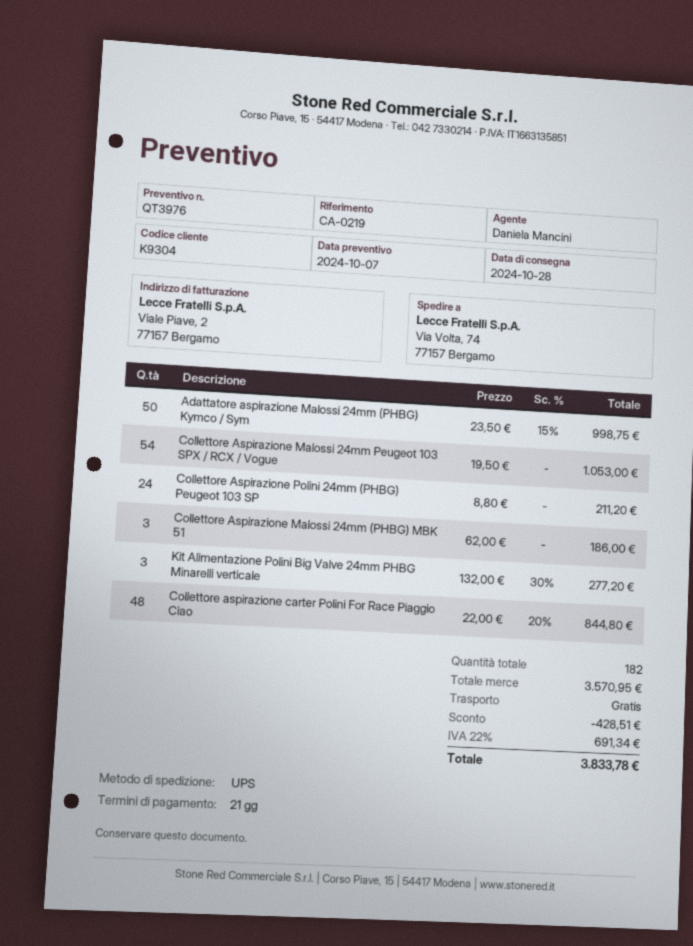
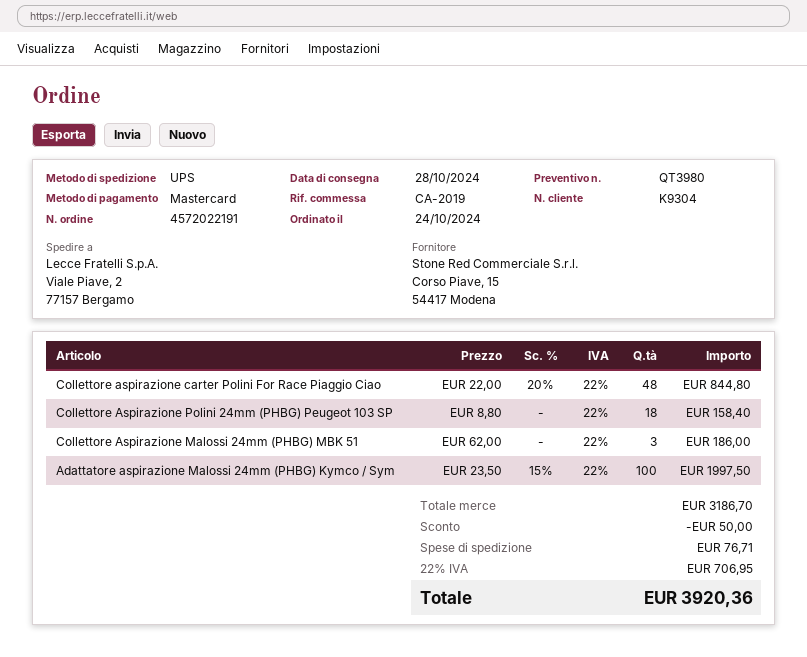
quote number: QT3976 -> QT3980
reference: CA-0219 -> CA-2019
ship to: Via Volta, 74, 77157 Bergamo -> Viale Piave, 2, 77157 Bergamo
Adattatore aspirazione Malossi 24mm (PHBG) Kymco / Sym: 50 x 23.50 - 15% = 998.75 -> 100 x 23.50 - 15% = 1997.50
Collettore Aspirazione Malossi 24mm Peugeot 103 SPX / RCX / Vogue: 54 x 19.50 = 1053.00 -> none
Collettore Aspirazione Polini 24mm (PHBG) Peugeot 103 SP: 24 x 8.80 = 211.20 -> 18 x 8.80 = 158.40
Kit Alimentazione Polini Big Valve 24mm PHBG Minarelli verticale: 3 x 132.00 - 30% = 277.20 -> none
subtotal: 3570.95 -> 3186.70
discount: 428.51 -> 50.00
shipping: 0.00 -> 76.71
tax: 22% = 691.34 -> 22% = 706.95
total: 3833.78 -> 3920.36

